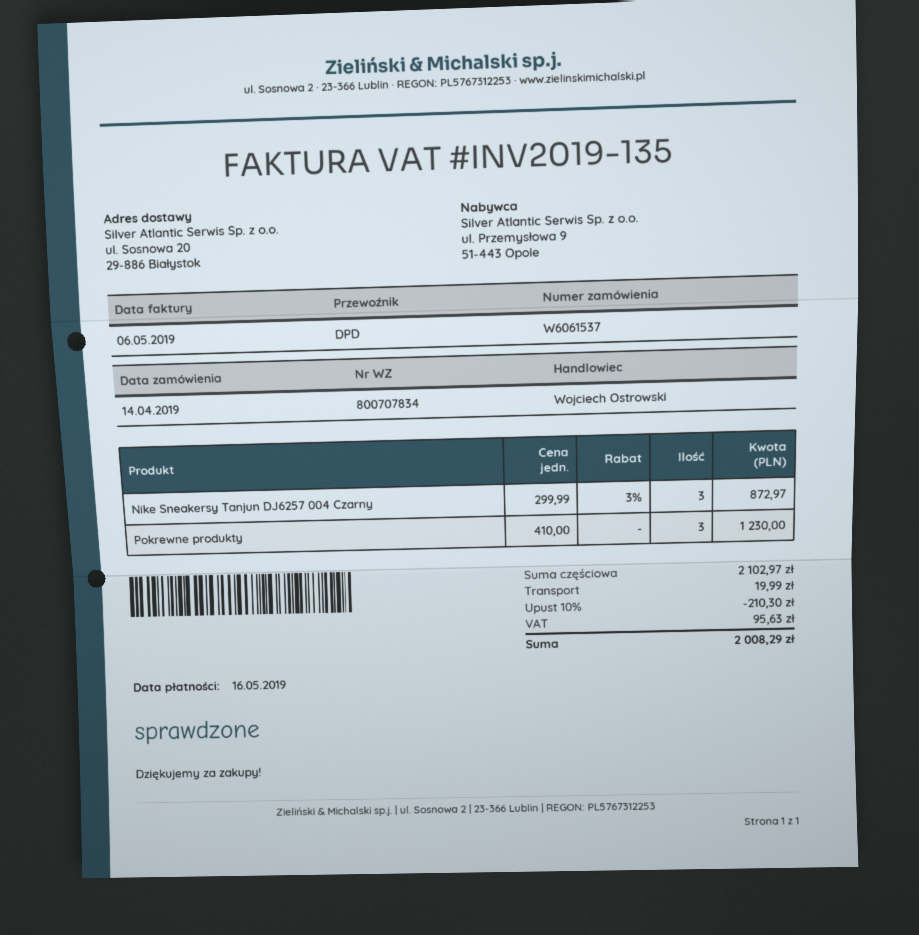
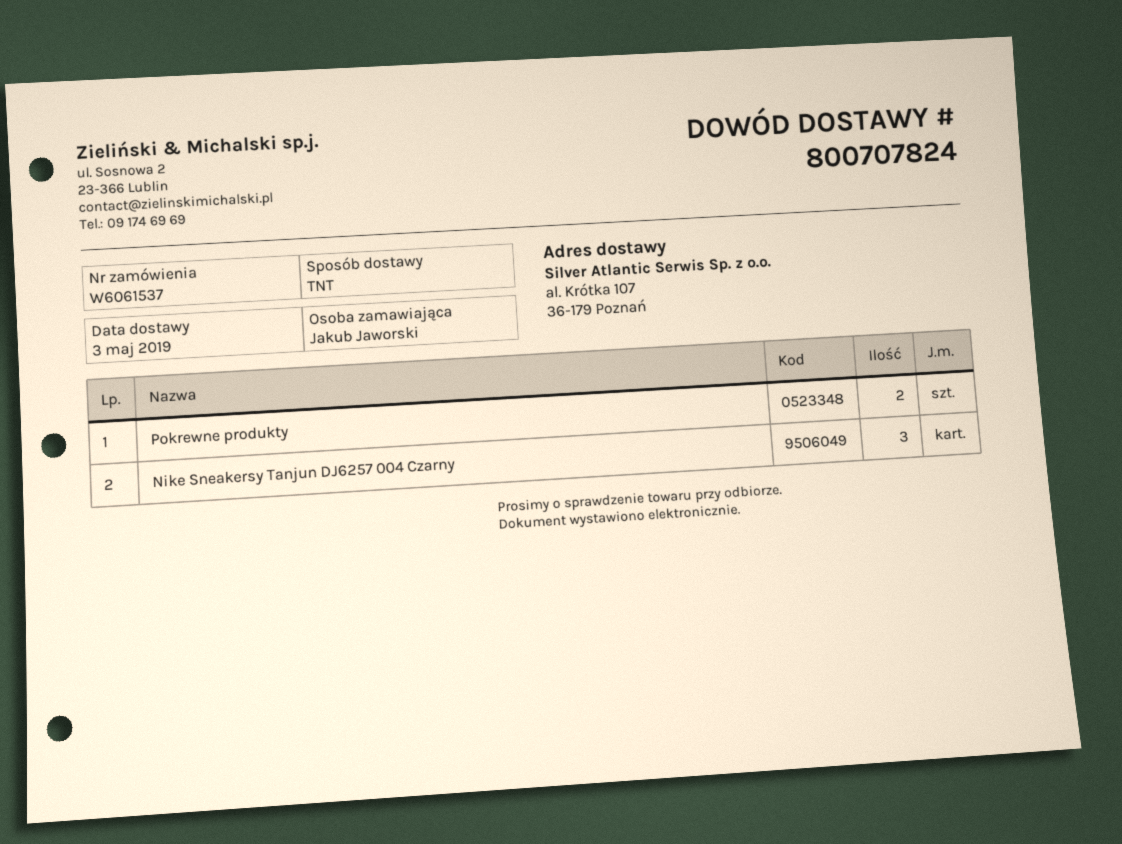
delivery note number: 800707834 -> 800707824
shipping method: DPD -> TNT
ship to: ul. Sosnowa 20, 29-886 Białystok -> al. Krótka 107, 36-179 Poznań
Pokrewne produkty: 3 -> 2

